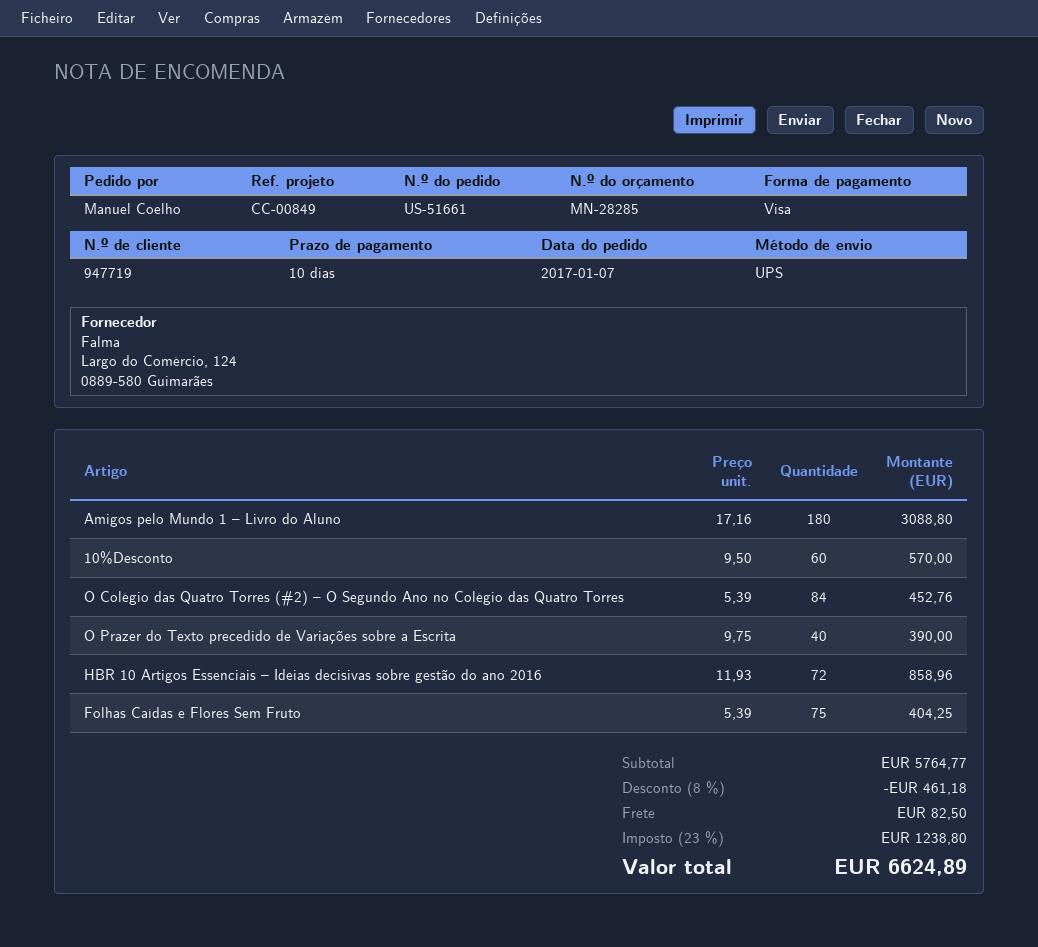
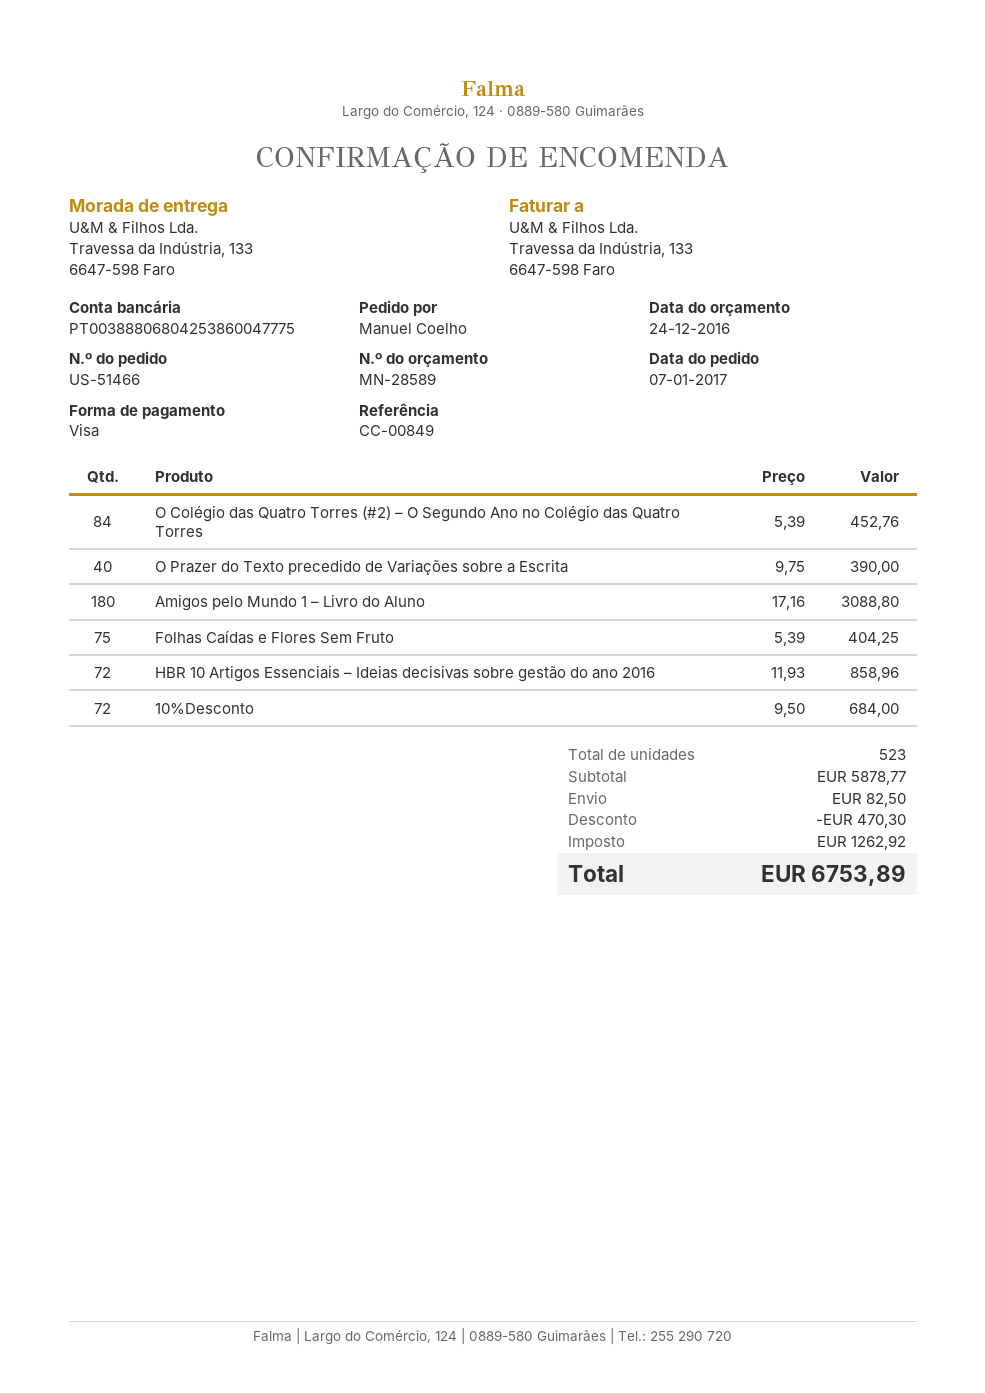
quote number: MN-28285 -> MN-28589
order number: US-51661 -> US-51466
10%Desconto: 60 x 9.50 = 570.00 -> 72 x 9.50 = 684.00
subtotal: 5764.77 -> 5878.77
discount: 461.18 -> 470.30
tax: 1238.80 -> 1262.92
total: 6624.89 -> 6753.89

